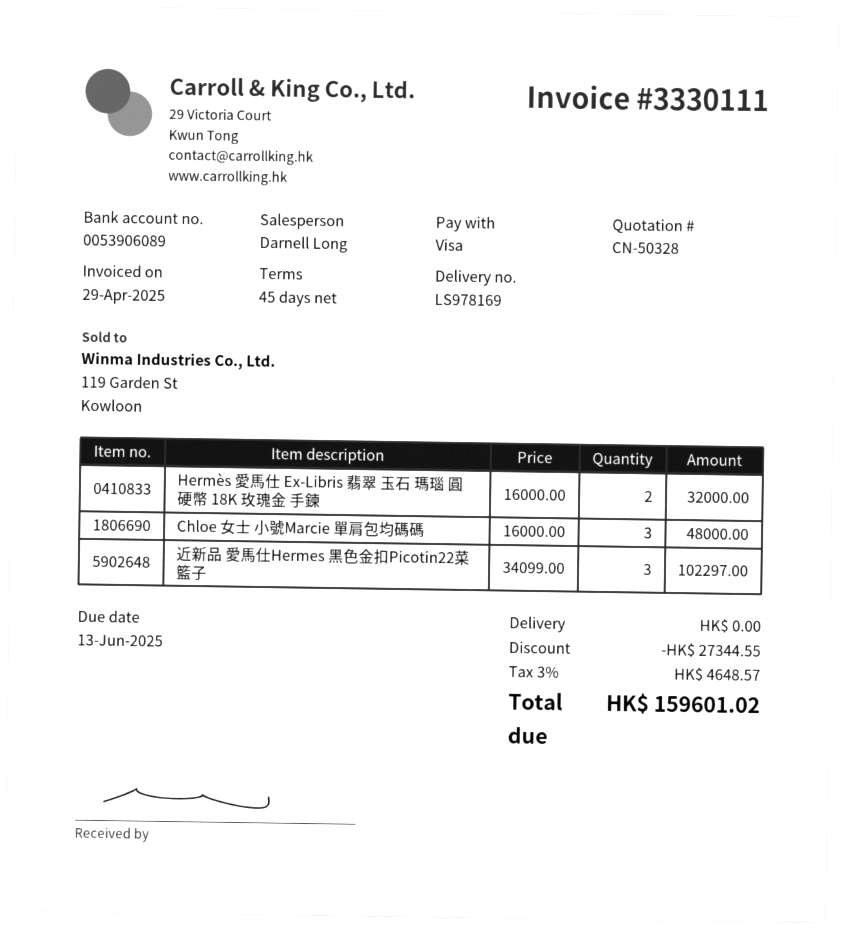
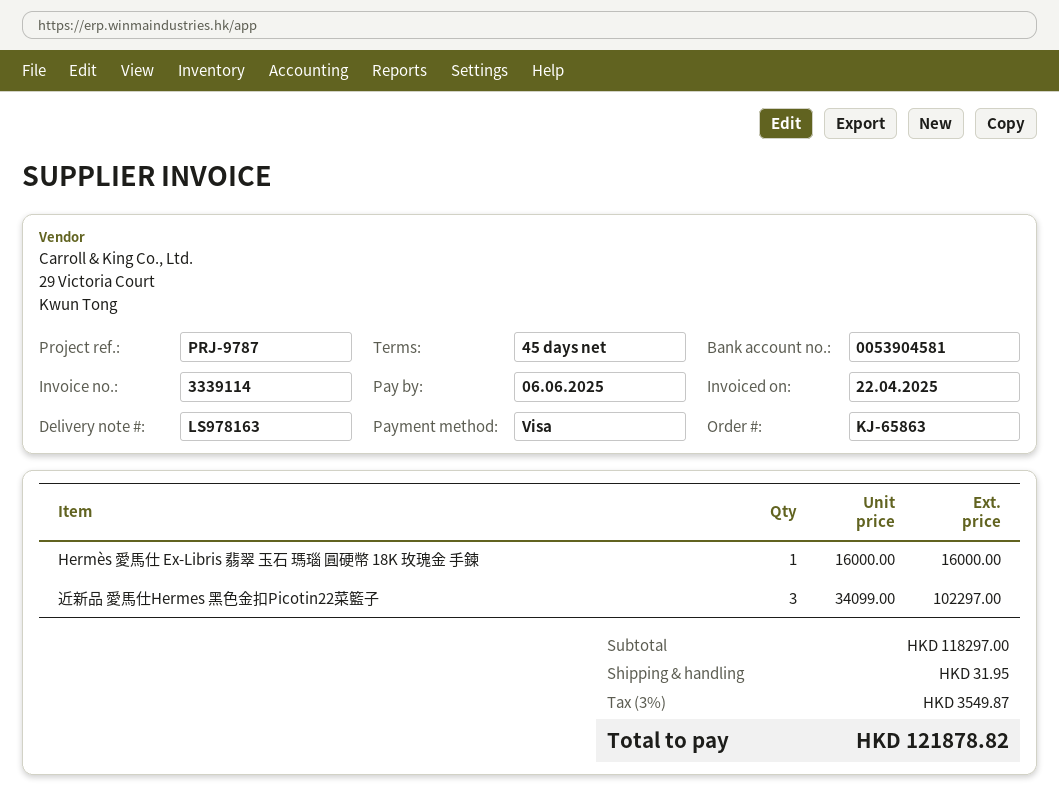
delivery note number: LS978169 -> LS978163
invoice number: 3330111 -> 3339114
invoice date: 2025-04-29 -> 2025-04-22
due date: 2025-06-13 -> 2025-06-06
bank account: 0053906089 -> 0053904581
Hermès 愛馬仕 Ex-Libris 翡翠 玉石 瑪瑙 圓硬幣 18K 玫瑰金 手鍊: 2 x 16000.00 = 32000.00 -> 1 x 16000.00 = 16000.00
Chloe 女士 小號Marcie 單肩包均碼碼: 3 x 16000.00 = 48000.00 -> none
discount: 27344.55 -> none
shipping: 0.00 -> 31.95
tax: 3% = 4648.57 -> 3% = 3549.87
total: 159601.02 -> 121878.82

